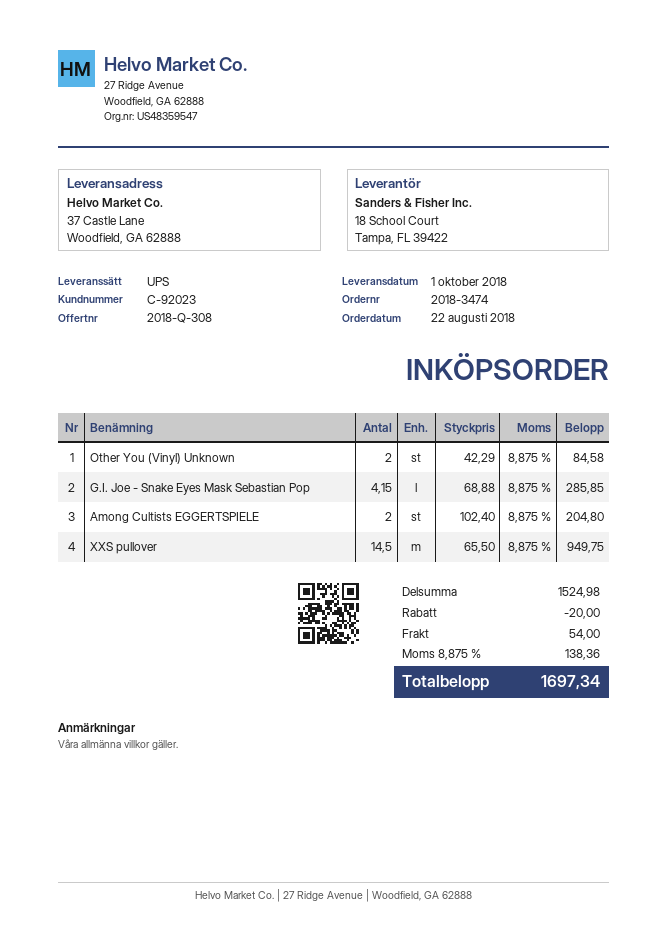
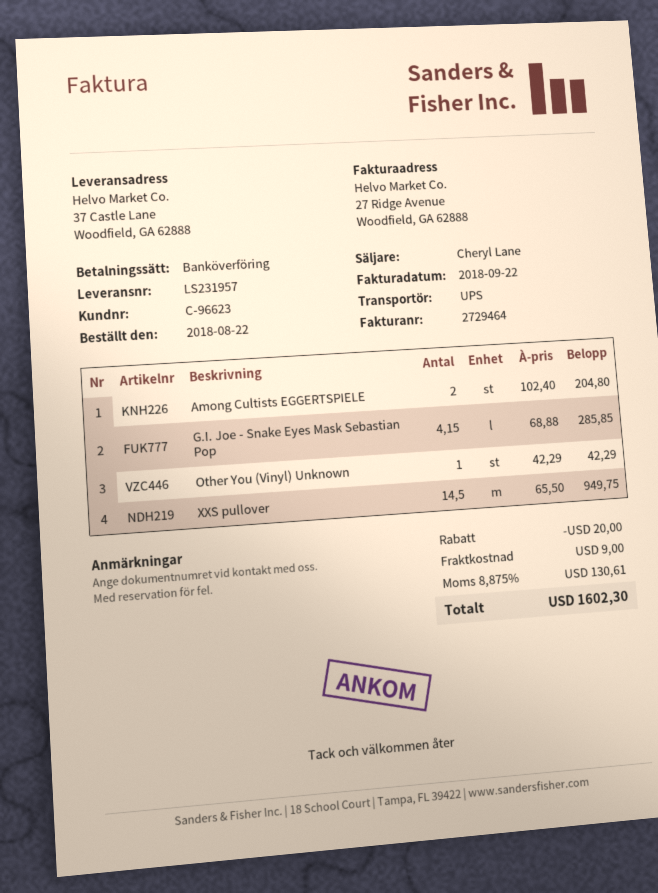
customer number: C-92023 -> C-96623
Other You (Vinyl) Unknown: 2 x 42.29 = 84.58 -> 1 x 42.29 = 42.29
shipping: 54.00 -> 9.00
tax: 8.875% = 138.36 -> 8.875% = 130.61
total: 1697.34 -> 1602.30

